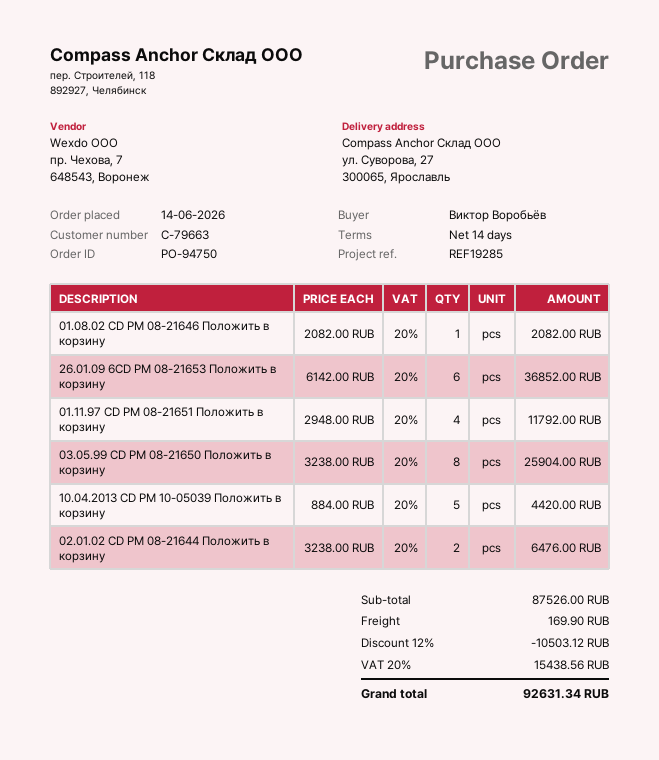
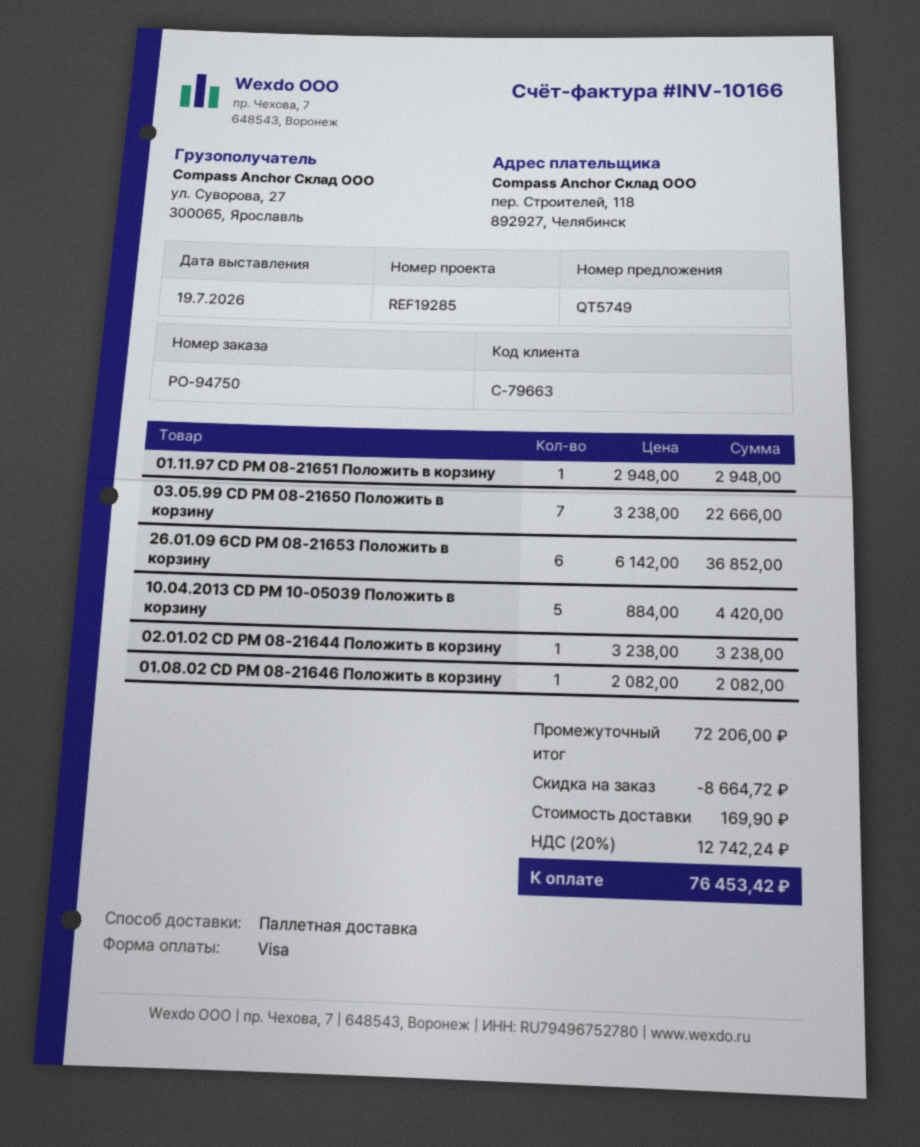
01.11.97 CD PM 08-21651 Положить в корзину: 4 x 2948.00 = 11792.00 -> 1 x 2948.00 = 2948.00
03.05.99 CD PM 08-21650 Положить в корзину: 8 x 3238.00 = 25904.00 -> 7 x 3238.00 = 22666.00
02.01.02 CD PM 08-21644 Положить в корзину: 2 x 3238.00 = 6476.00 -> 1 x 3238.00 = 3238.00
subtotal: 87526.00 -> 72206.00
discount: 10503.12 -> 8664.72
tax: 20% = 15438.56 -> 20% = 12742.24
total: 92631.34 -> 76453.42

